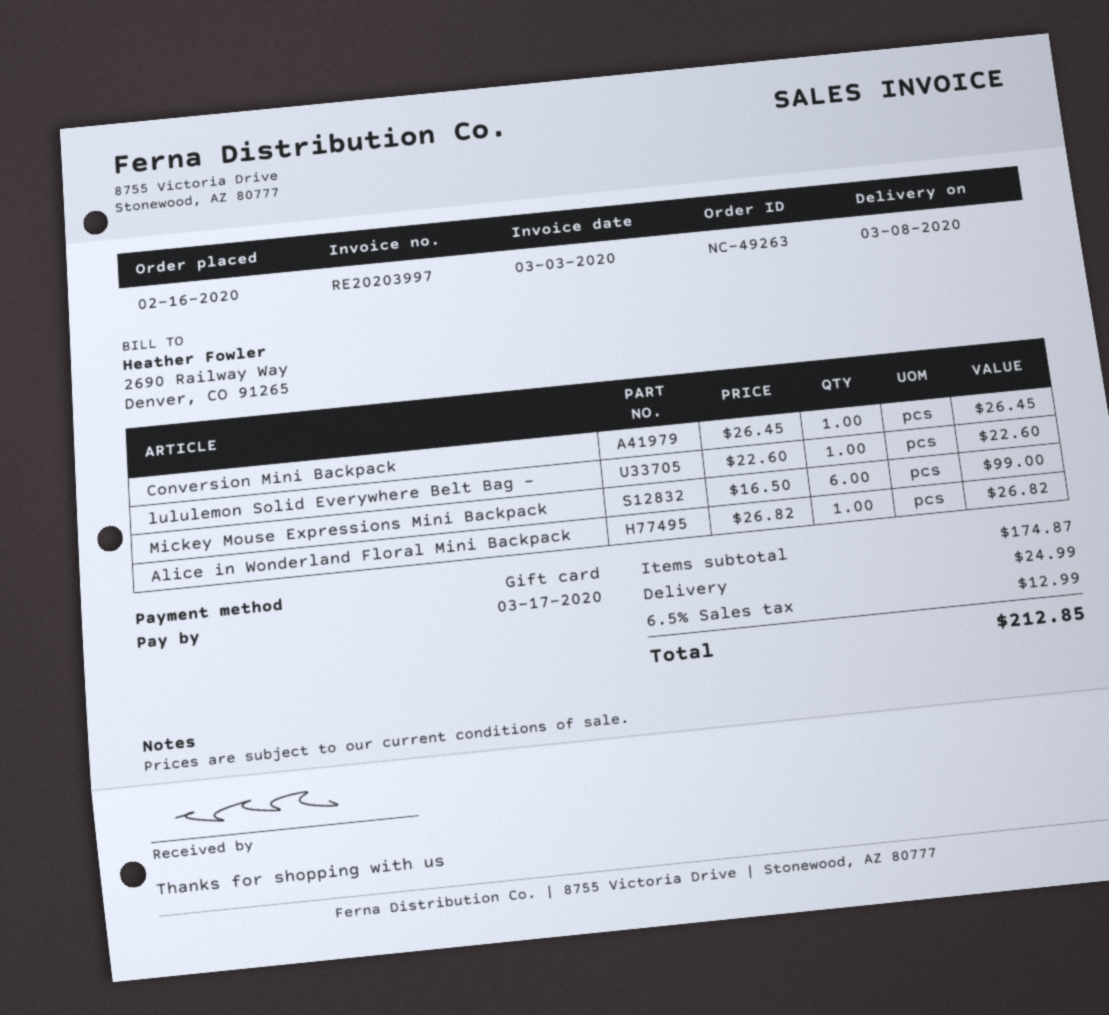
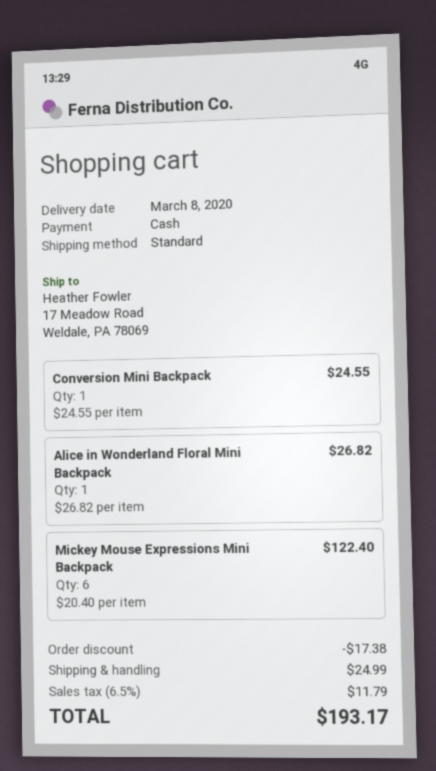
payment method: gift card -> cash
Conversion Mini Backpack: 1 x 26.45 = 26.45 -> 1 x 24.55 = 24.55
lululemon Solid Everywhere Belt Bag –: 1 x 22.60 = 22.60 -> none
Mickey Mouse Expressions Mini Backpack: 6 x 16.50 = 99.00 -> 6 x 20.40 = 122.40
discount: none -> 17.38
tax: 6.5% = 12.99 -> 6.5% = 11.79
total: 212.85 -> 193.17

